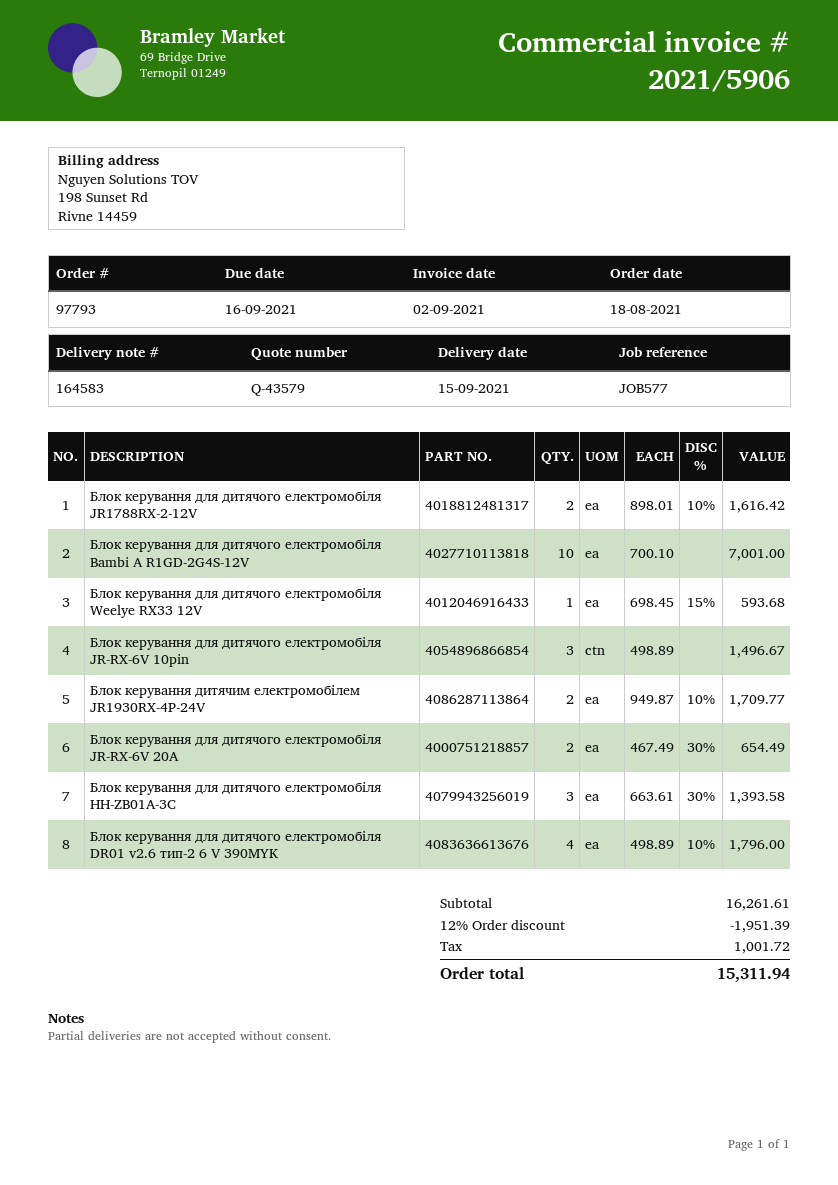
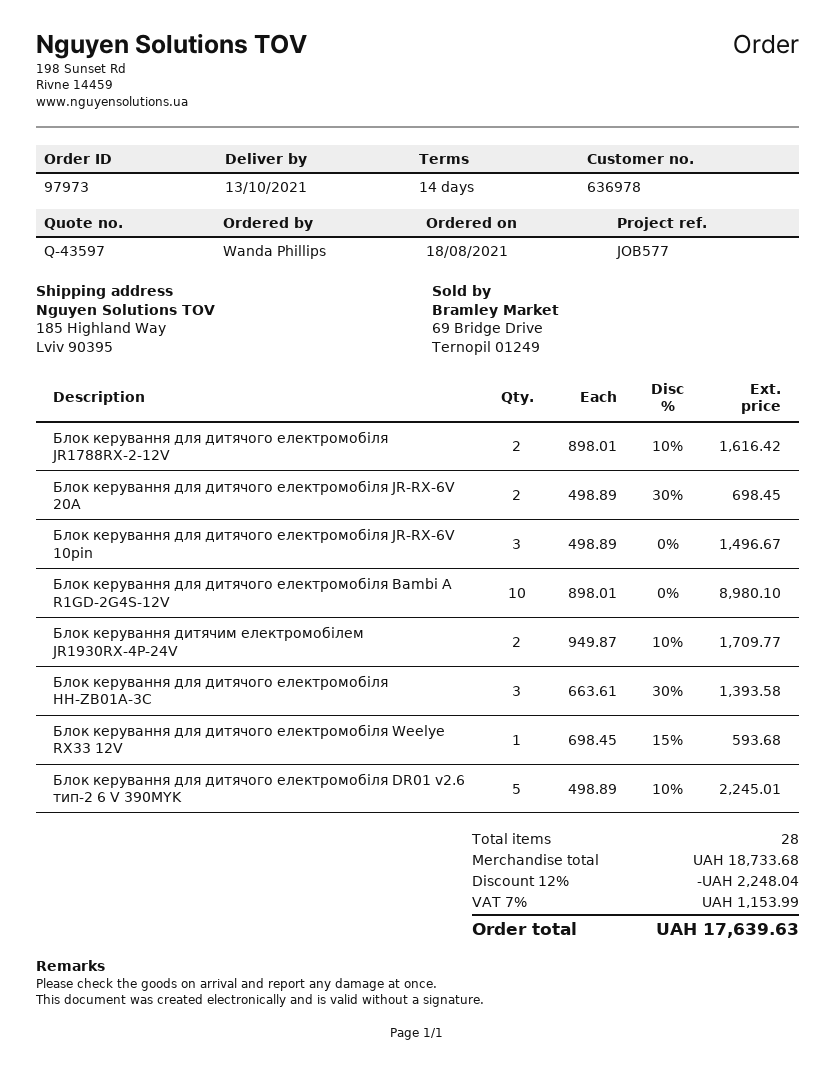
quote number: Q-43579 -> Q-43597
order number: 97793 -> 97973
delivery date: 2021-09-15 -> 2021-10-13
Блок керування для дитячого електромобіля Bambi A R1GD-2G4S-12V: 10 x 700.10 = 7001.00 -> 10 x 898.01 = 8980.10
Блок керування для дитячого електромобіля JR-RX-6V 20A: 2 x 467.49 - 30% = 654.49 -> 2 x 498.89 - 30% = 698.45
Блок керування для дитячого електромобіля DR01 v2.6 тип-2 6 V 390MYK: 4 x 498.89 - 10% = 1796.00 -> 5 x 498.89 - 10% = 2245.01
subtotal: 16261.61 -> 18733.68
discount: 12% = 1951.39 -> 12% = 2248.04
tax: 1001.72 -> 1153.99
total: 15311.94 -> 17639.63

